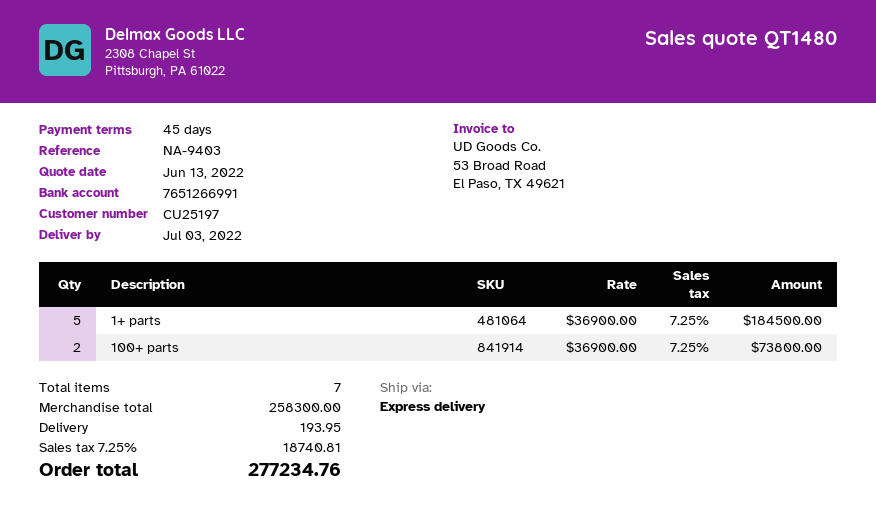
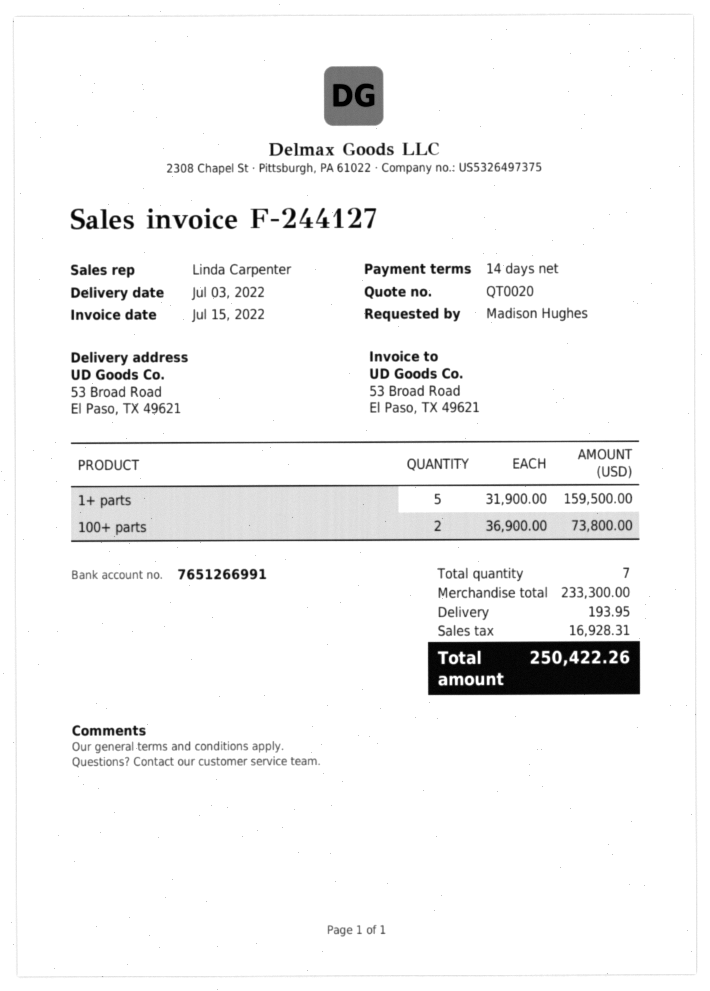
quote number: QT1480 -> QT0020
payment terms: 45 days -> 14 days
1+ parts: 5 x 36900.00 = 184500.00 -> 5 x 31900.00 = 159500.00
subtotal: 258300.00 -> 233300.00
tax: 18740.81 -> 16928.31
total: 277234.76 -> 250422.26

